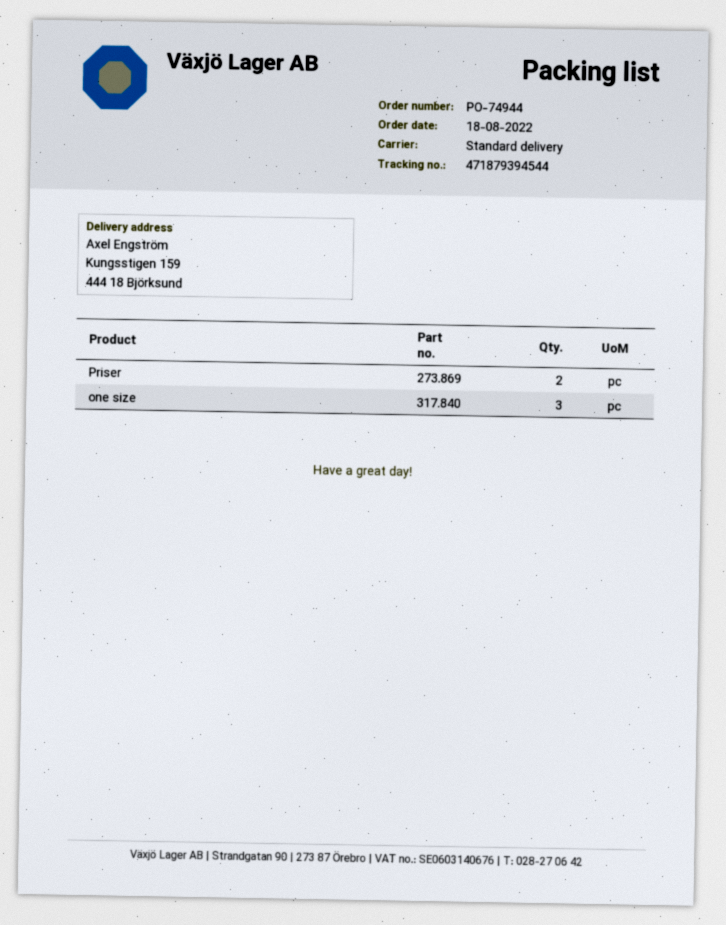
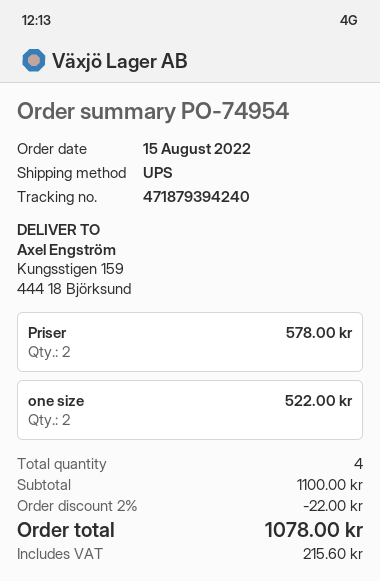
order number: PO-74944 -> PO-74954
order date: 2022-08-18 -> 2022-08-15
shipping method: standard -> UPS
tracking number: 471879394544 -> 471879394240
one size: 3 -> 2

